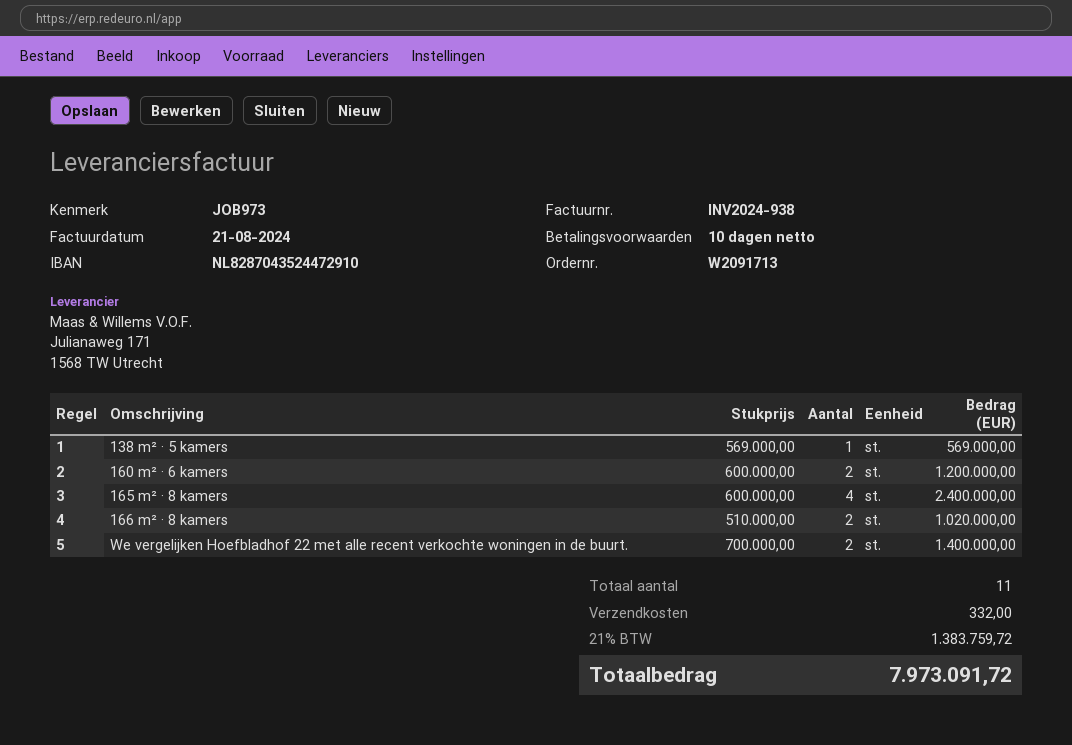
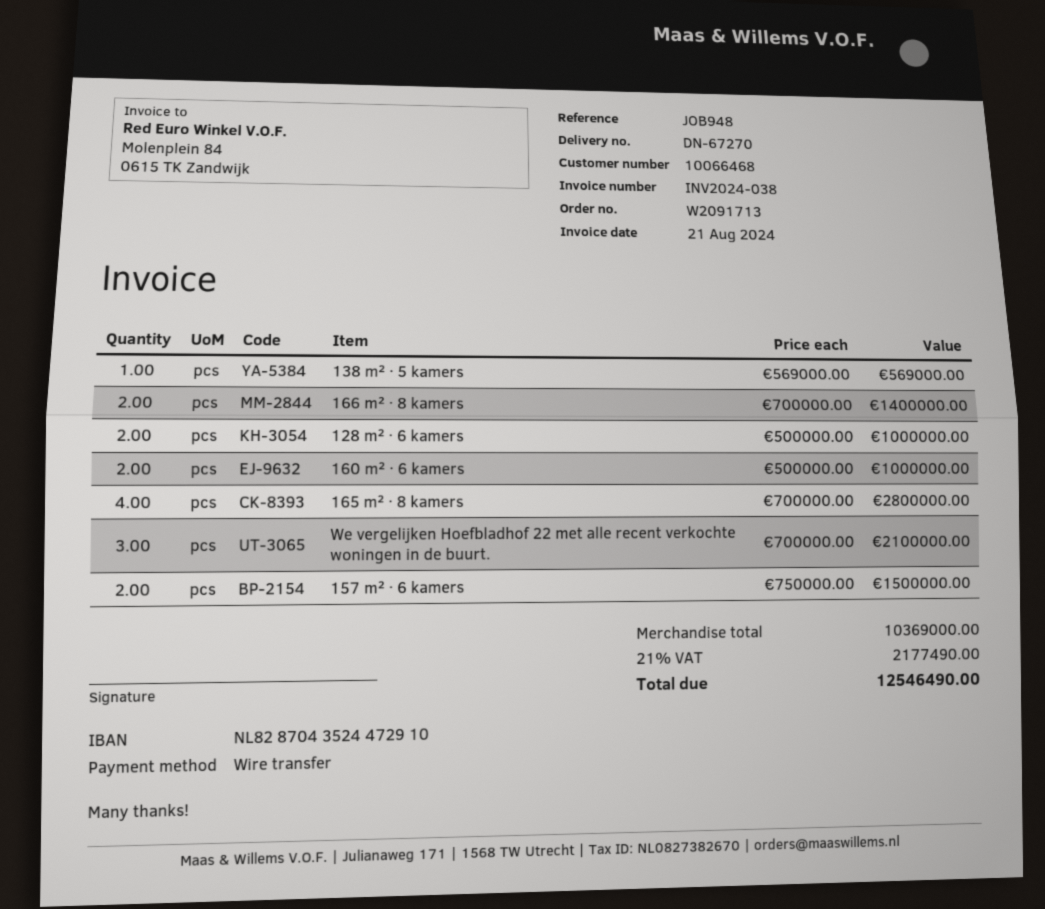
invoice number: INV2024-938 -> INV2024-038
reference: JOB973 -> JOB948
160 m² · 6 kamers: 2 x 600000.00 = 1200000.00 -> 2 x 500000.00 = 1000000.00
165 m² · 8 kamers: 4 x 600000.00 = 2400000.00 -> 4 x 700000.00 = 2800000.00
166 m² · 8 kamers: 2 x 510000.00 = 1020000.00 -> 2 x 700000.00 = 1400000.00
We vergelijken Hoefbladhof 22 met alle recent verkochte woningen in de buurt.: 2 x 700000.00 = 1400000.00 -> 3 x 700000.00 = 2100000.00
128 m² · 6 kamers: none -> 2 x 500000.00 = 1000000.00
157 m² · 6 kamers: none -> 2 x 750000.00 = 1500000.00
shipping: 332.00 -> none
tax: 21% = 1383759.72 -> 21% = 2177490.00
total: 7973091.72 -> 12546490.00

